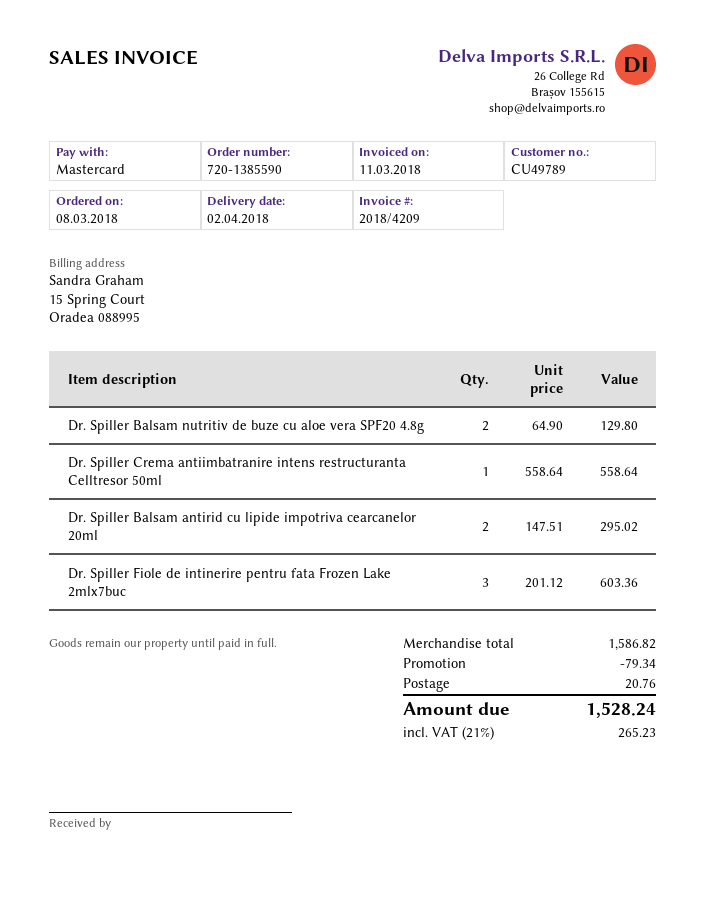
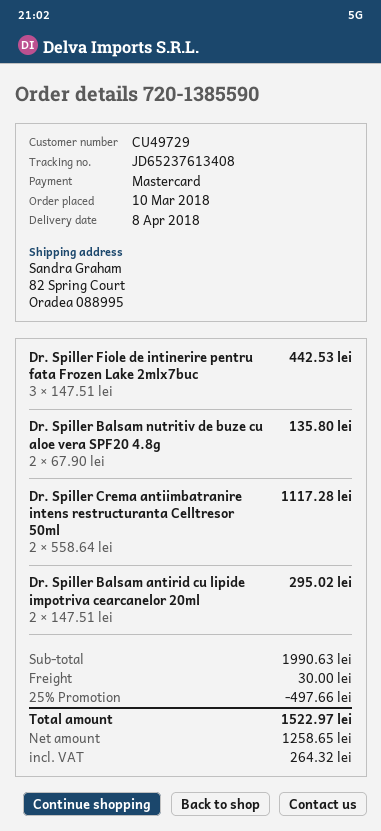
order date: 2018-03-08 -> 2018-03-10
delivery date: 2018-04-02 -> 2018-04-08
customer number: CU49789 -> CU49729
Dr. Spiller Balsam nutritiv de buze cu aloe vera SPF20 4.8g: 2 x 64.90 = 129.80 -> 2 x 67.90 = 135.80
Dr. Spiller Crema antiimbatranire intens restructuranta Celltresor 50ml: 1 x 558.64 = 558.64 -> 2 x 558.64 = 1117.28
Dr. Spiller Fiole de intinerire pentru fata Frozen Lake 2mlx7buc: 3 x 201.12 = 603.36 -> 3 x 147.51 = 442.53
subtotal: 1586.82 -> 1990.63
discount: 79.34 -> 497.66
shipping: 20.76 -> 30.00
tax: 265.23 -> 264.32
total: 1528.24 -> 1522.97

